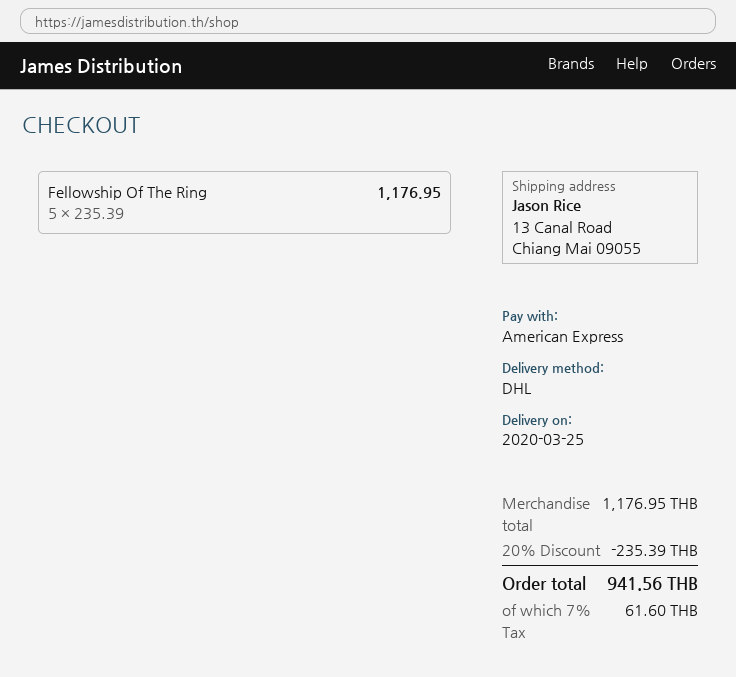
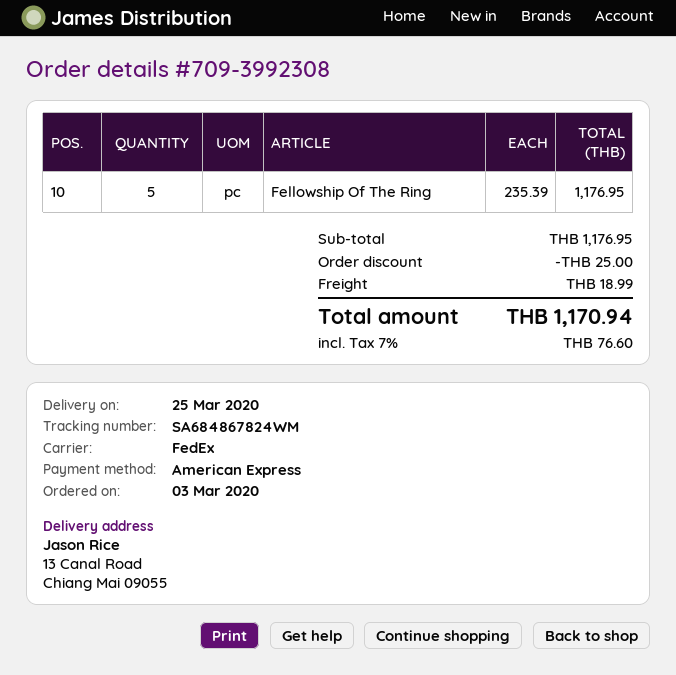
shipping method: DHL -> FedEx
discount: 235.39 -> 25.00
shipping: none -> 18.99
tax: 7% = 61.60 -> 7% = 76.60
total: 941.56 -> 1170.94

